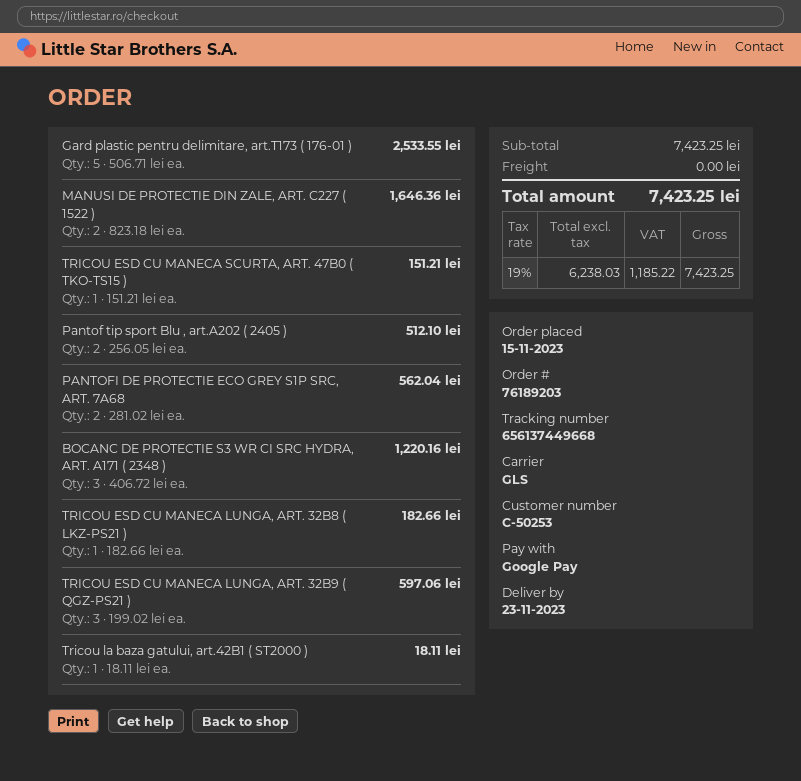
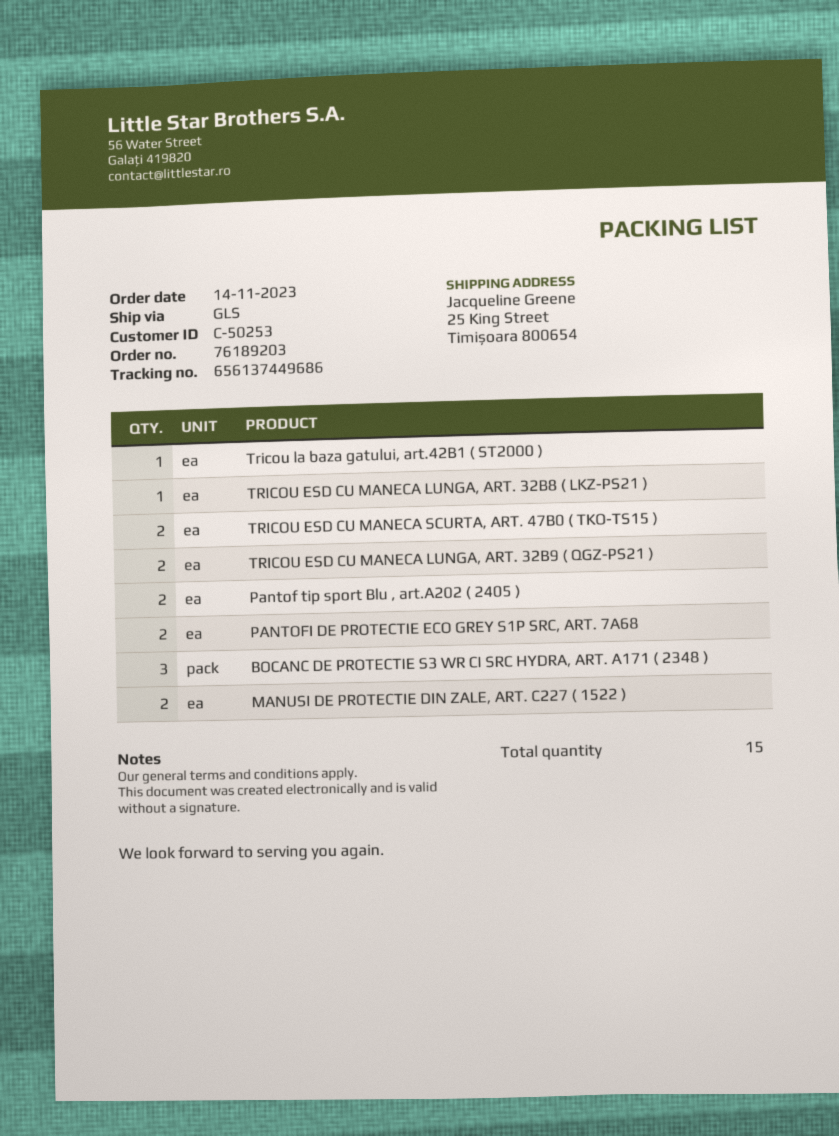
order date: 2023-11-15 -> 2023-11-14
tracking number: 656137449668 -> 656137449686
Gard plastic pentru delimitare, art.T173 ( 176-01 ): 5 -> none
TRICOU ESD CU MANECA SCURTA, ART. 47B0 ( TKO-TS15 ): 1 -> 2
TRICOU ESD CU MANECA LUNGA, ART. 32B9 ( QGZ-PS21 ): 3 -> 2

